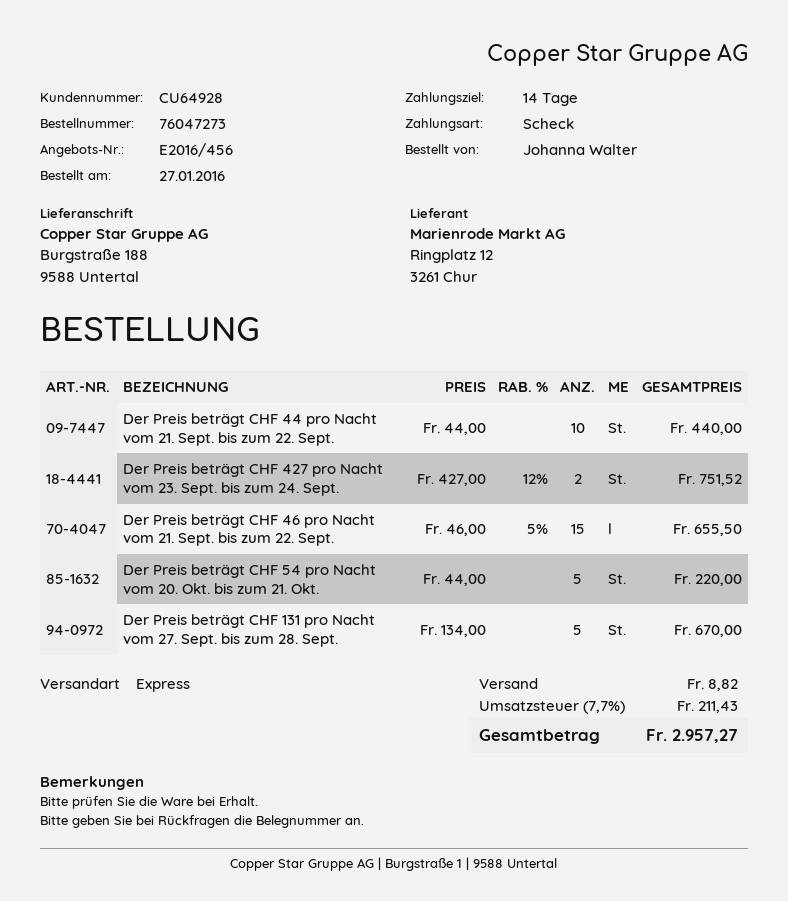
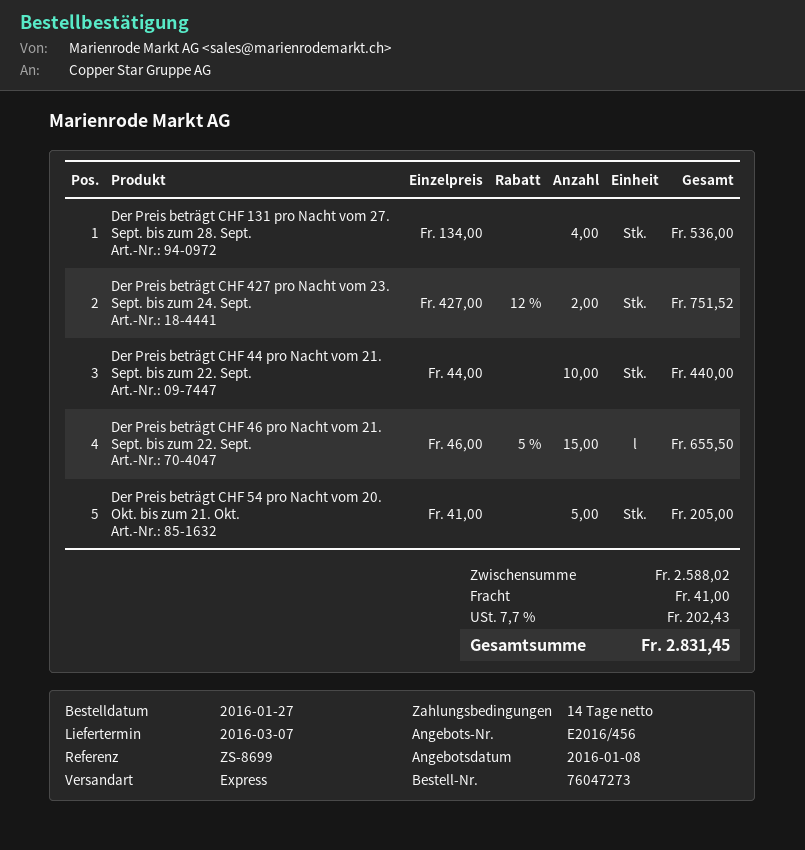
Der Preis beträgt CHF 54 pro Nacht vom 20. Okt. bis zum 21. Okt.: 5 x 44.00 = 220.00 -> 5 x 41.00 = 205.00
Der Preis beträgt CHF 131 pro Nacht vom 27. Sept. bis zum 28. Sept.: 5 x 134.00 = 670.00 -> 4 x 134.00 = 536.00
shipping: 8.82 -> 41.00
tax: 7.7% = 211.43 -> 7.7% = 202.43
total: 2957.27 -> 2831.45

